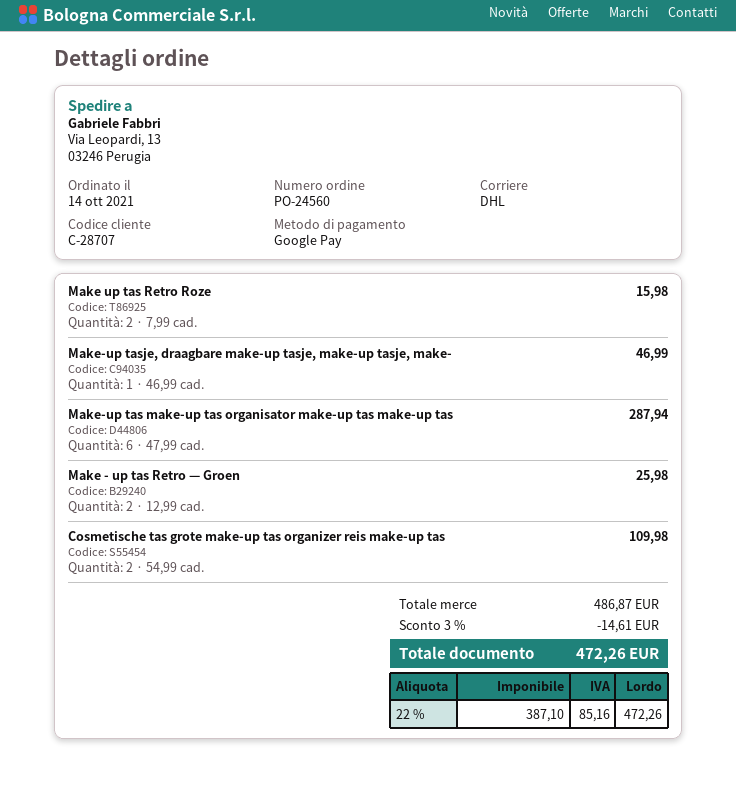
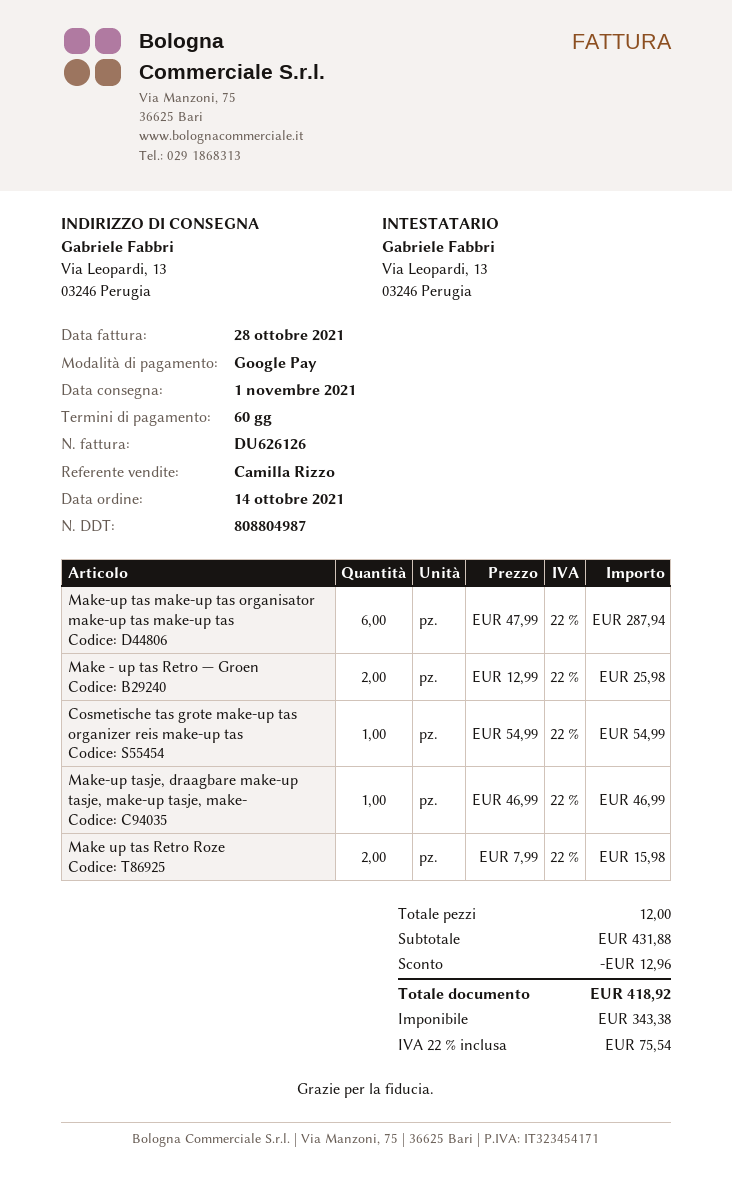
Cosmetische tas grote make-up tas organizer reis make-up tas: 2 x 54.99 = 109.98 -> 1 x 54.99 = 54.99
subtotal: 486.87 -> 431.88
discount: 14.61 -> 12.96
net: 387.10 -> 343.38
tax: 22% = 85.16 -> 22% = 75.54
total: 472.26 -> 418.92

